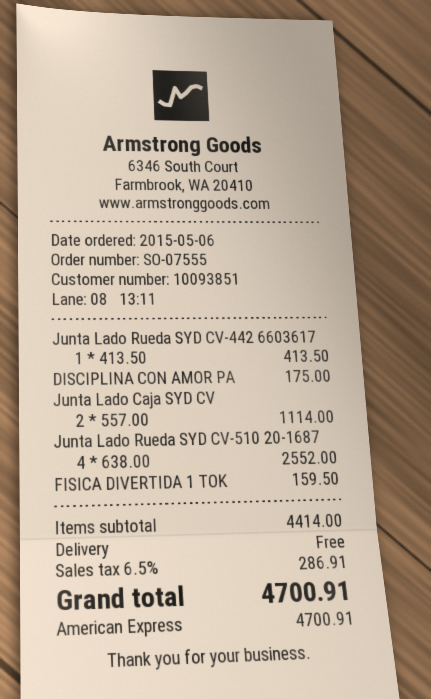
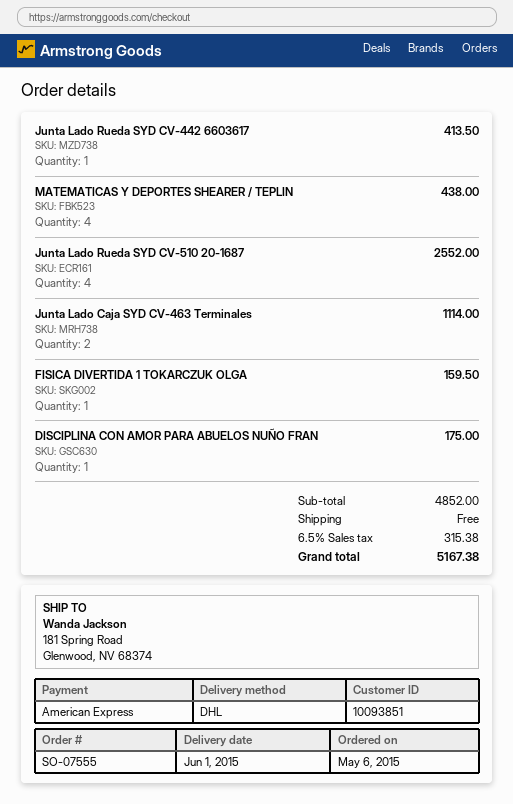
MATEMATICAS Y DEPORTES SHEARER / TEPLIN: none -> 4 for 438.00
subtotal: 4414.00 -> 4852.00
tax: 6.5% = 286.91 -> 6.5% = 315.38
total: 4700.91 -> 5167.38

